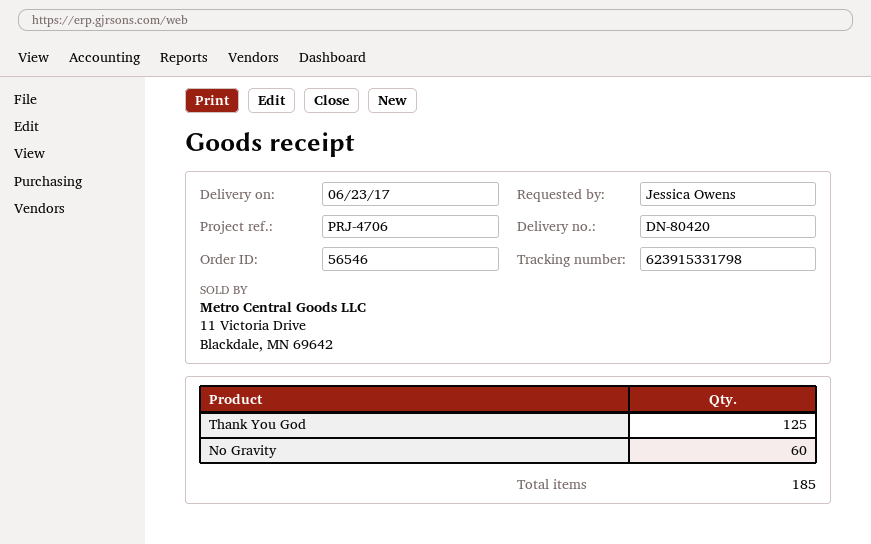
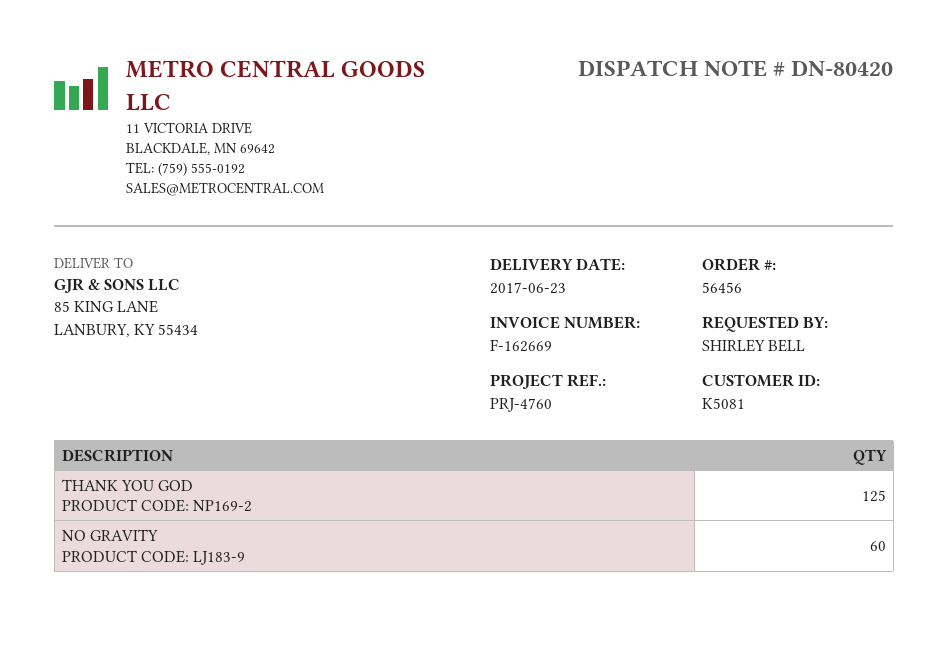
order number: 56546 -> 56456
reference: PRJ-4706 -> PRJ-4760
ordered by: Jessica Owens -> SHIRLEY BELL

